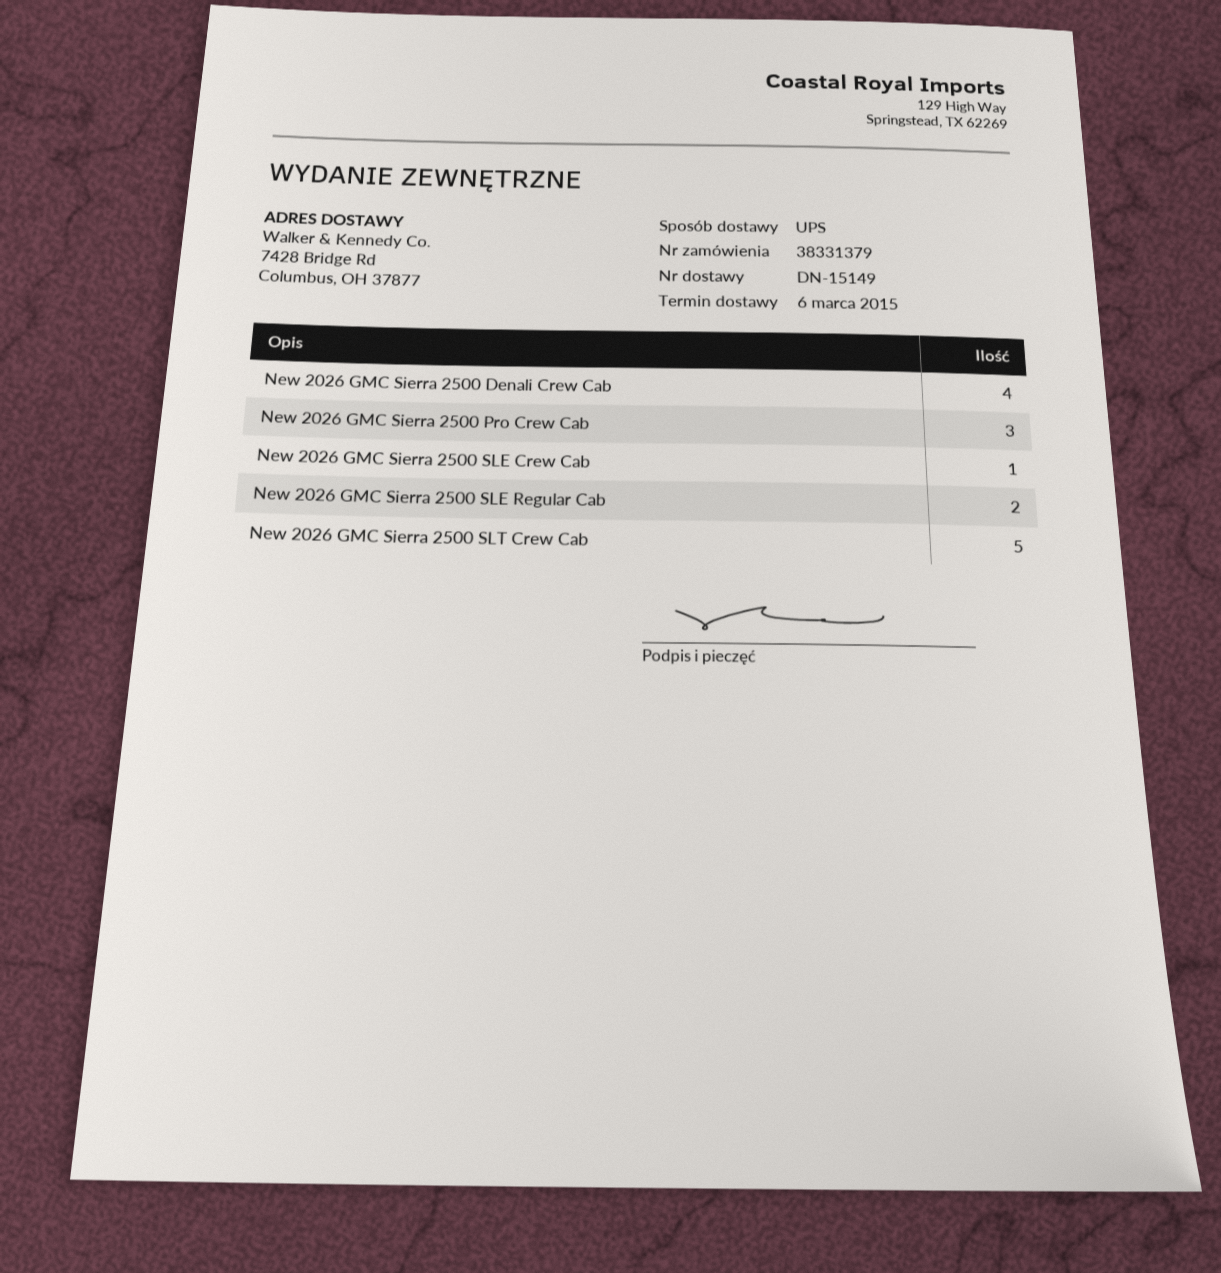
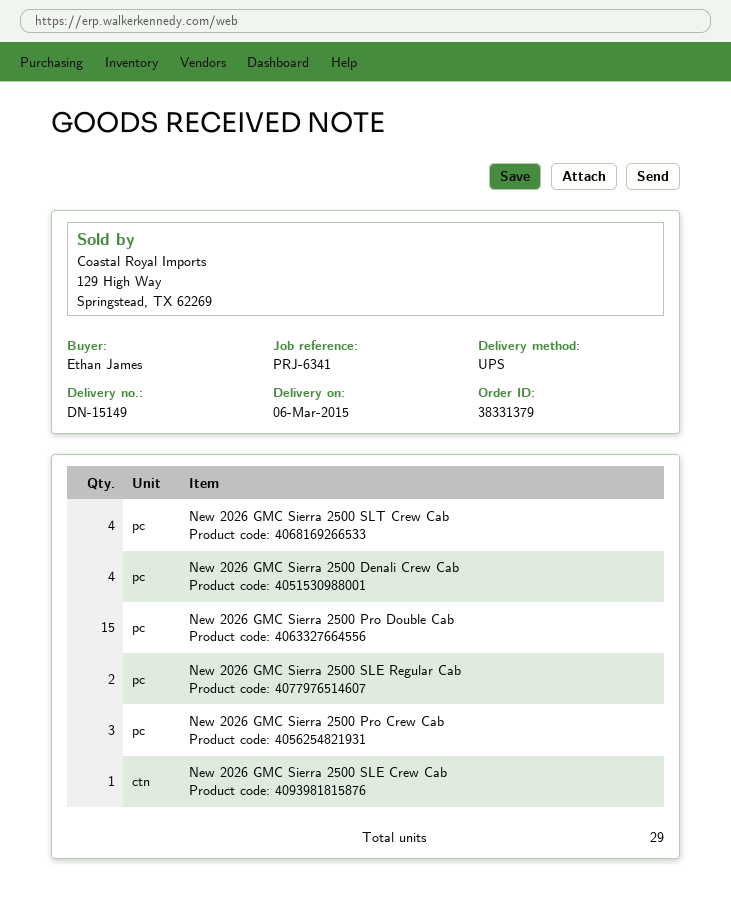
New 2026 GMC Sierra 2500 SLT Crew Cab: 5 -> 4
New 2026 GMC Sierra 2500 Pro Double Cab: none -> 15

